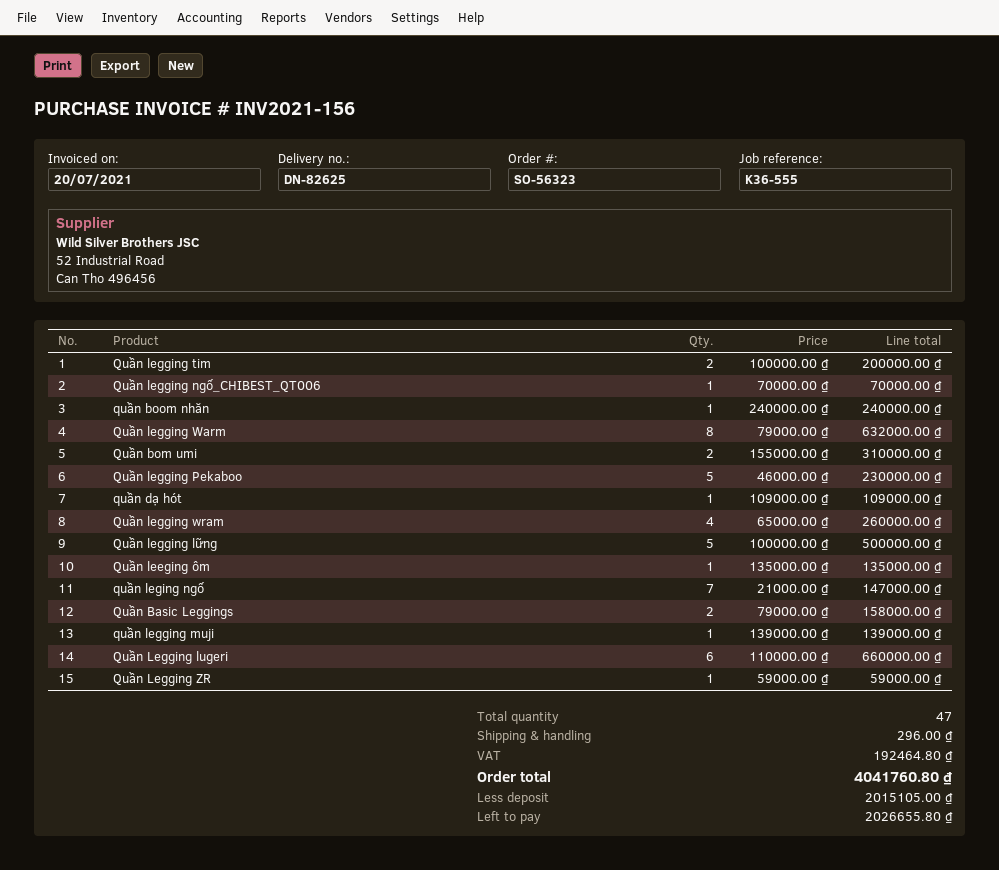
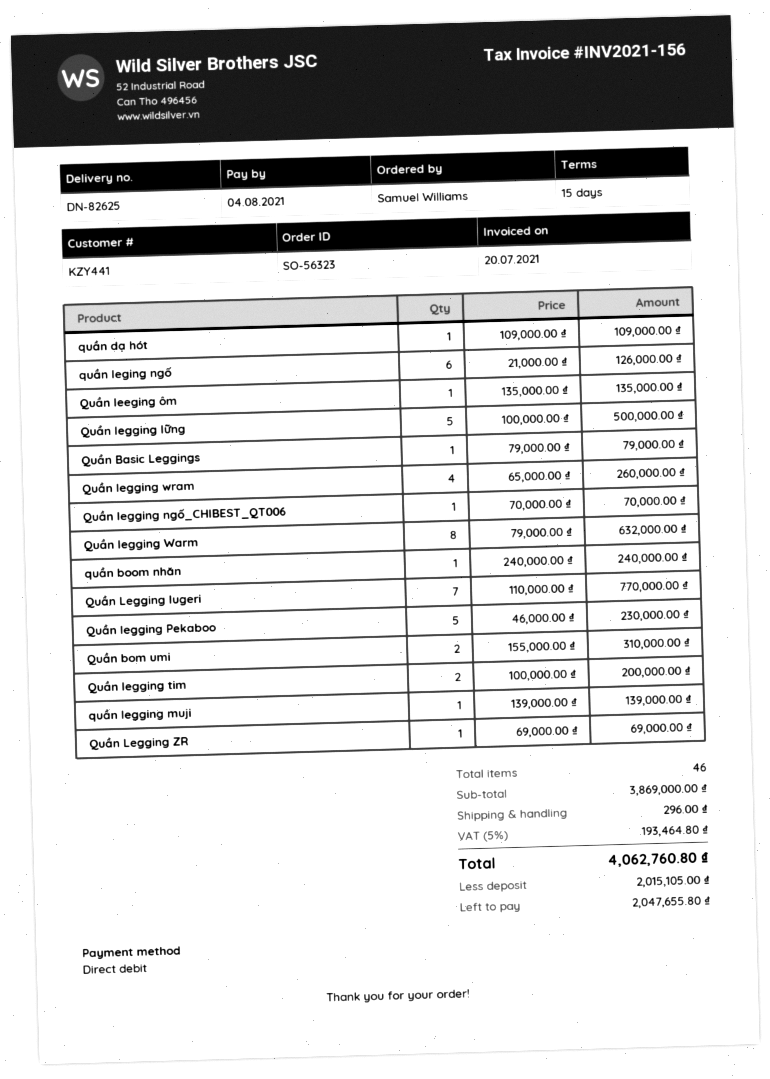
quần leging ngố: 7 x 21000.00 = 147000.00 -> 6 x 21000.00 = 126000.00
Quần Basic Leggings: 2 x 79000.00 = 158000.00 -> 1 x 79000.00 = 79000.00
Quần Legging lugeri: 6 x 110000.00 = 660000.00 -> 7 x 110000.00 = 770000.00
Quần Legging ZR: 1 x 59000.00 = 59000.00 -> 1 x 69000.00 = 69000.00
total quantity: 47 -> 46
tax: 192464.80 -> 193464.80
total: 4041760.80 -> 4062760.80
balance: 2026655.80 -> 2047655.80

